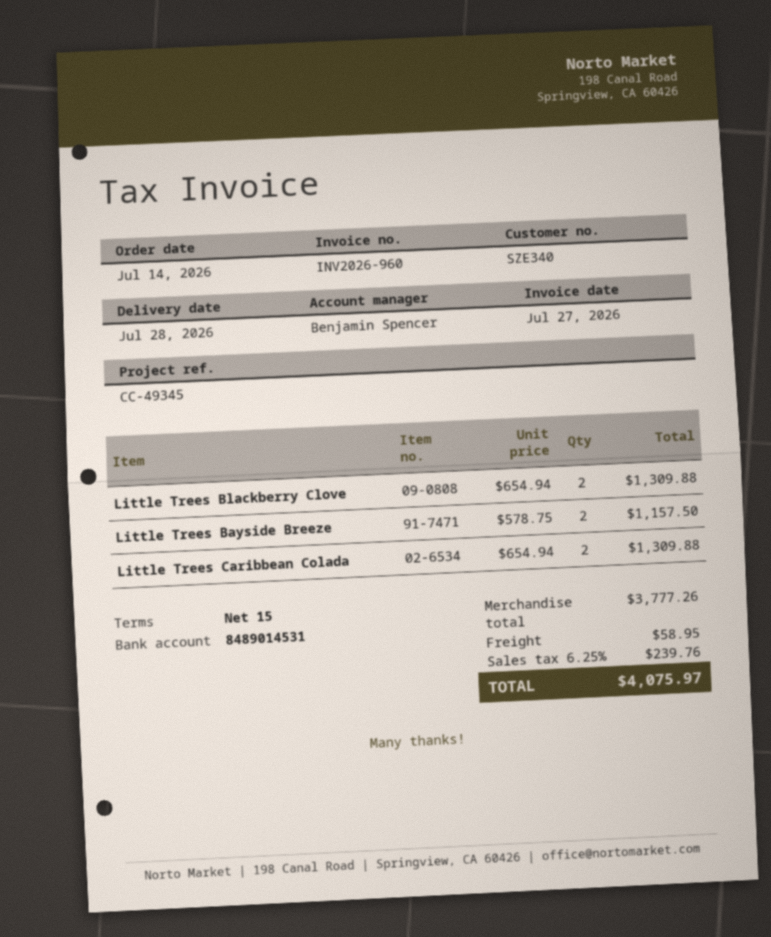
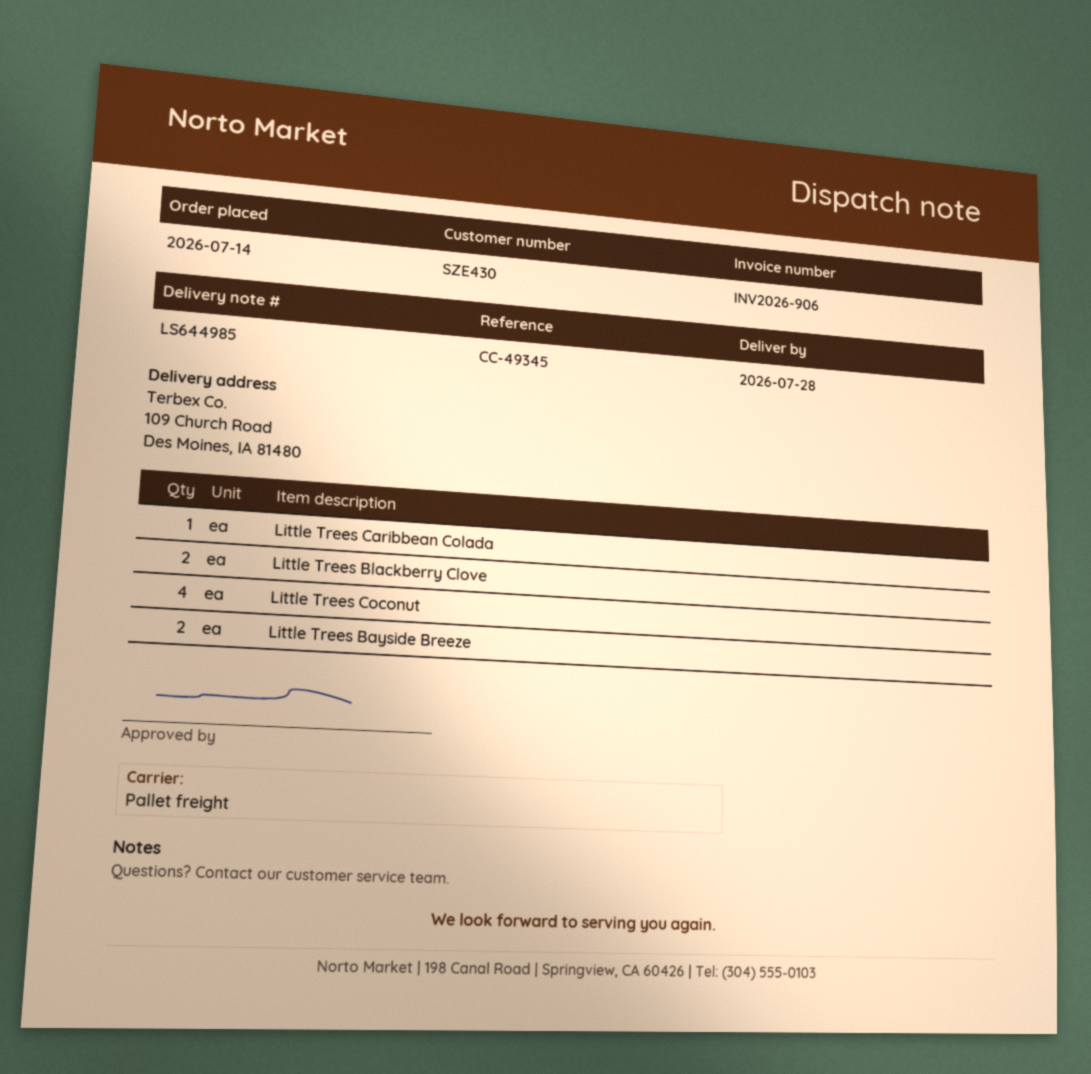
invoice number: INV2026-960 -> INV2026-906
customer number: SZE340 -> SZE430
Little Trees Caribbean Colada: 2 -> 1
Little Trees Coconut: none -> 4

